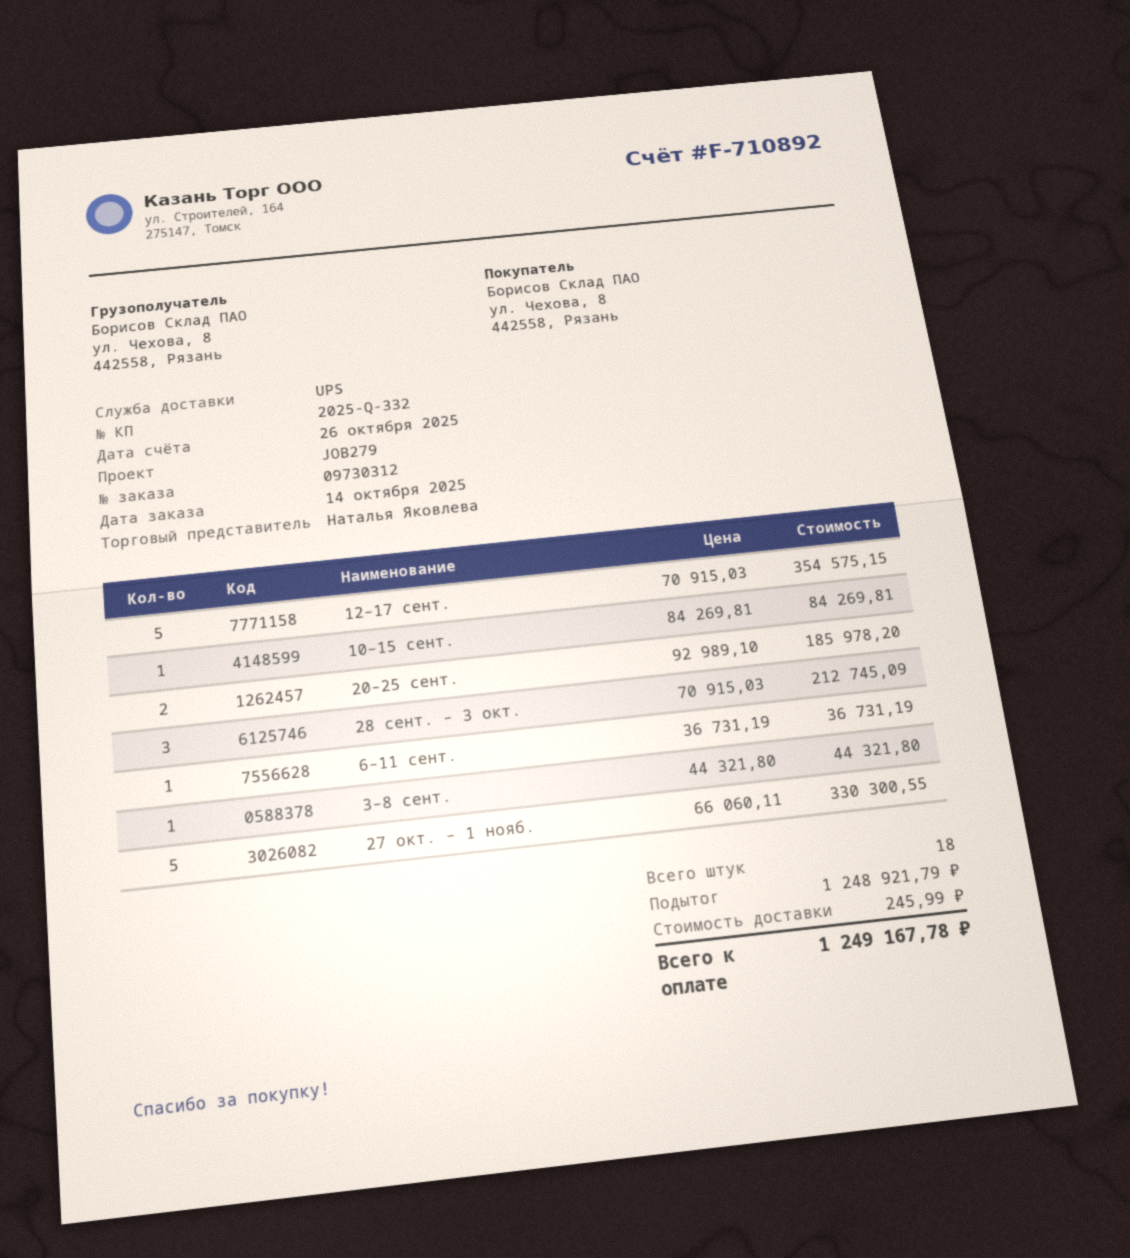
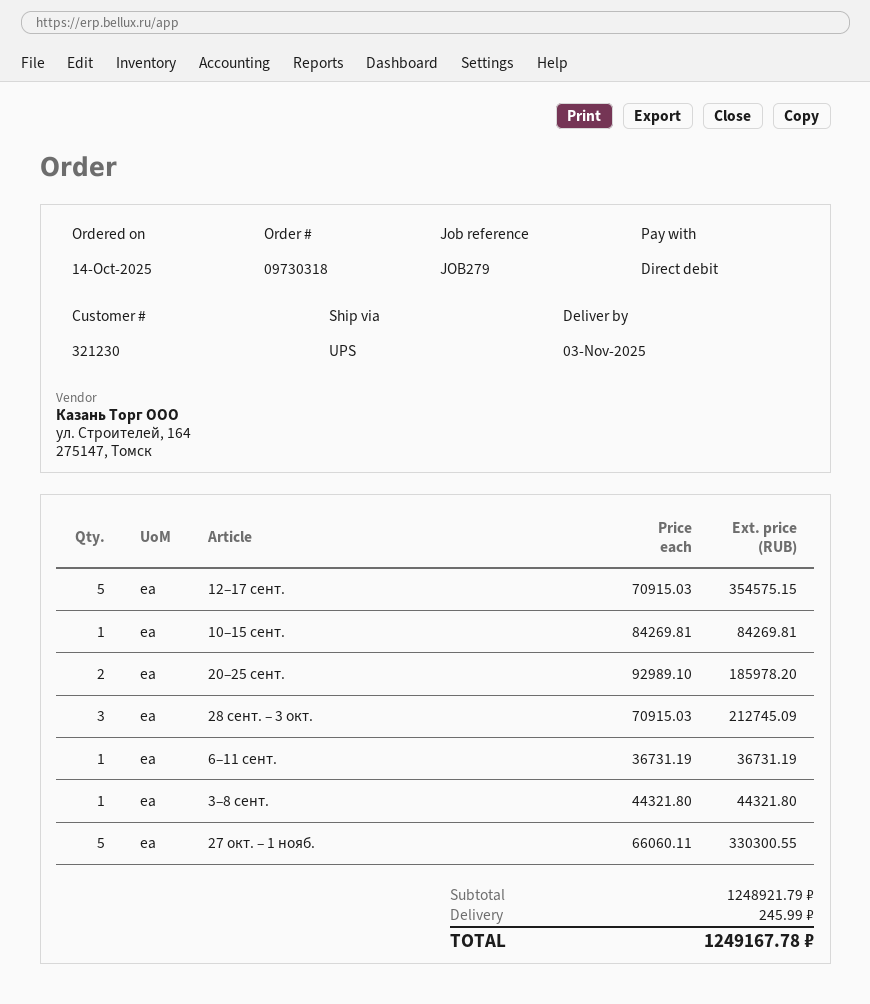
order number: 09730312 -> 09730318

